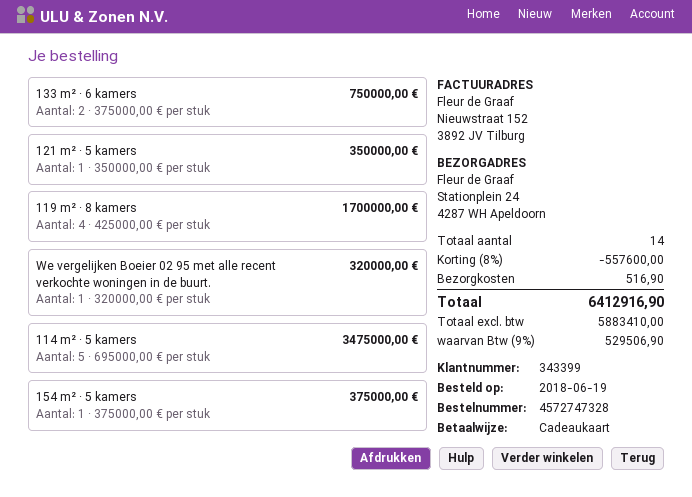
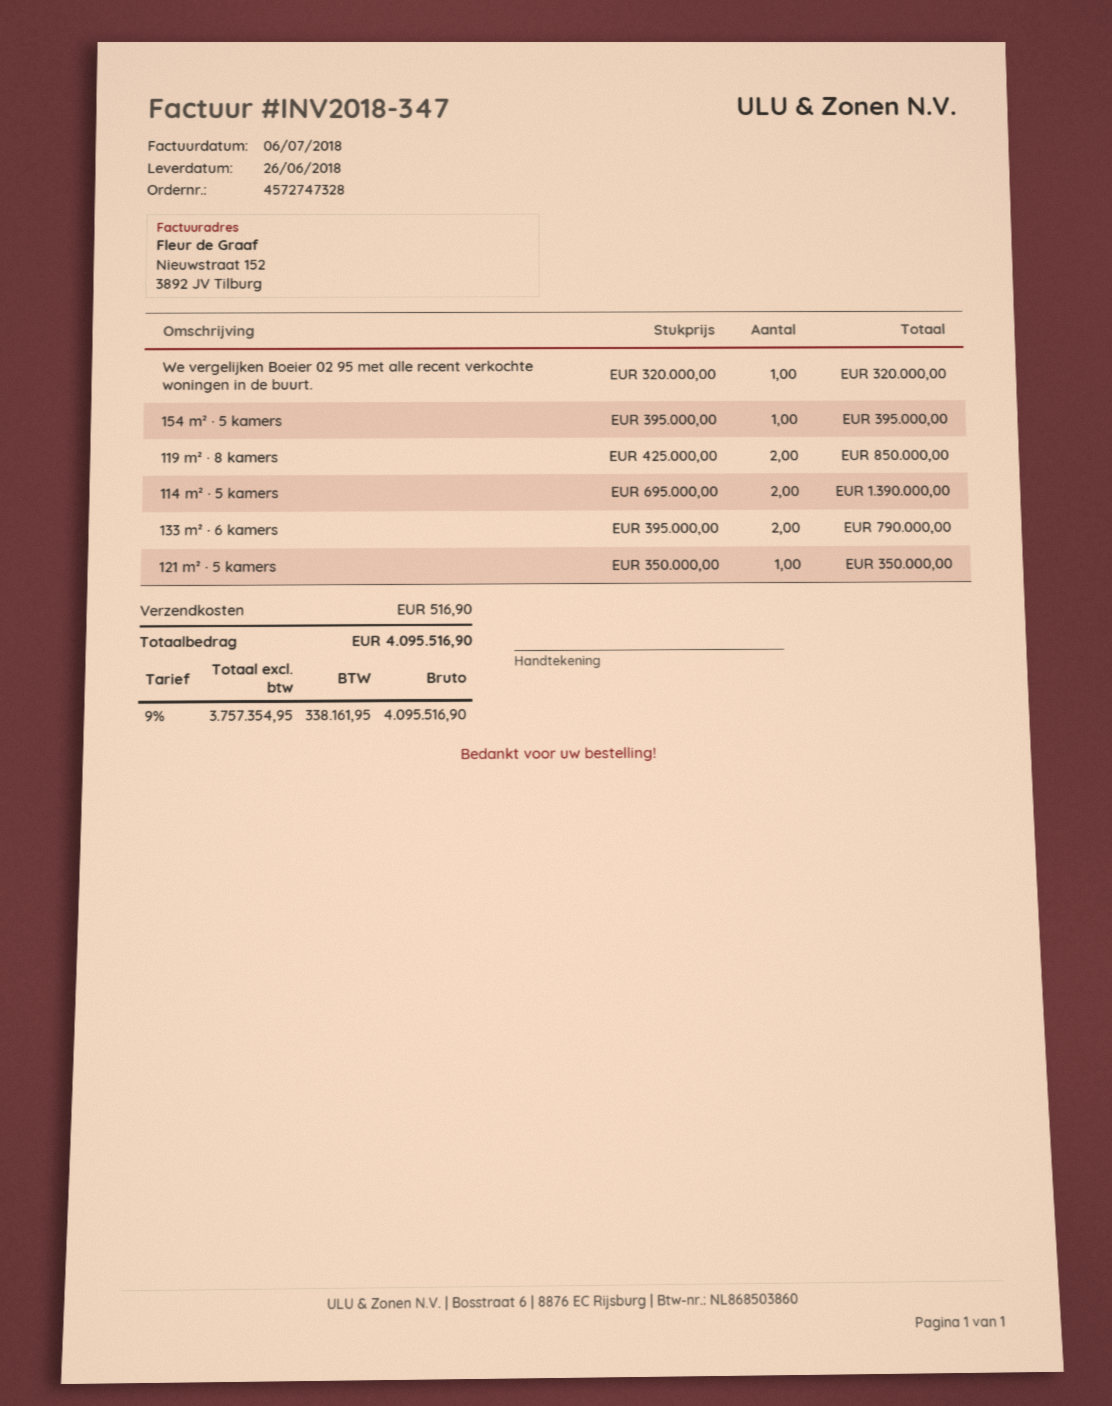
133 m² · 6 kamers: 2 x 375000.00 = 750000.00 -> 2 x 395000.00 = 790000.00
119 m² · 8 kamers: 4 x 425000.00 = 1700000.00 -> 2 x 425000.00 = 850000.00
114 m² · 5 kamers: 5 x 695000.00 = 3475000.00 -> 2 x 695000.00 = 1390000.00
154 m² · 5 kamers: 1 x 375000.00 = 375000.00 -> 1 x 395000.00 = 395000.00
discount: 8% = 557600.00 -> none
net: 5883410.00 -> 3757354.95
tax: 9% = 529506.90 -> 9% = 338161.95
total: 6412916.90 -> 4095516.90

